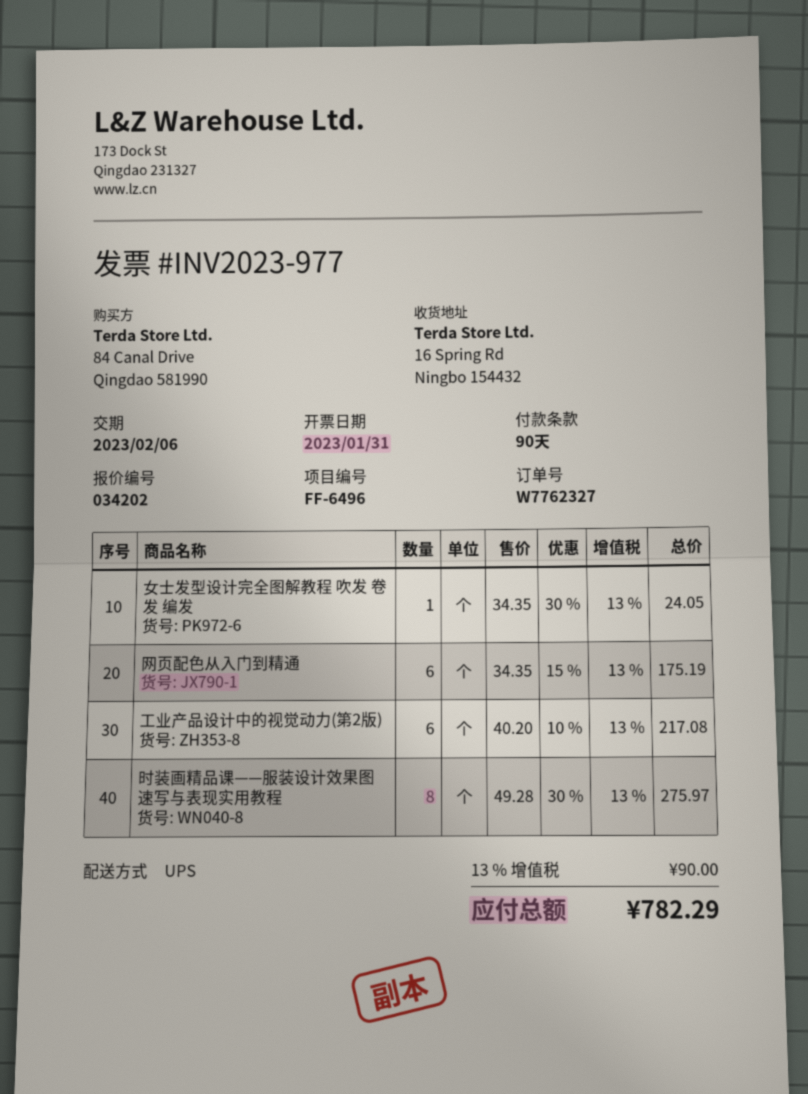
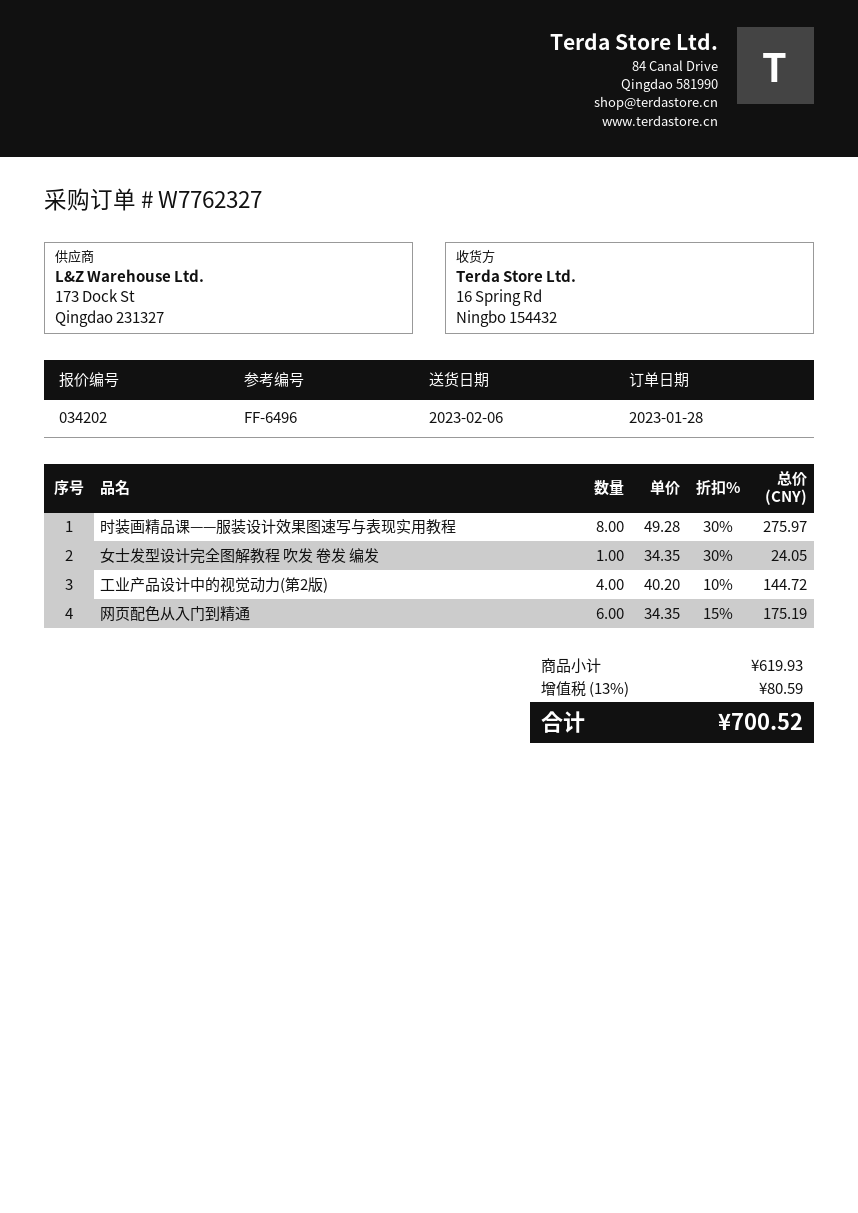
工业产品设计中的视觉动力(第2版): 6 x 40.20 - 10% = 217.08 -> 4 x 40.20 - 10% = 144.72
tax: 13% = 90.00 -> 13% = 80.59
total: 782.29 -> 700.52

